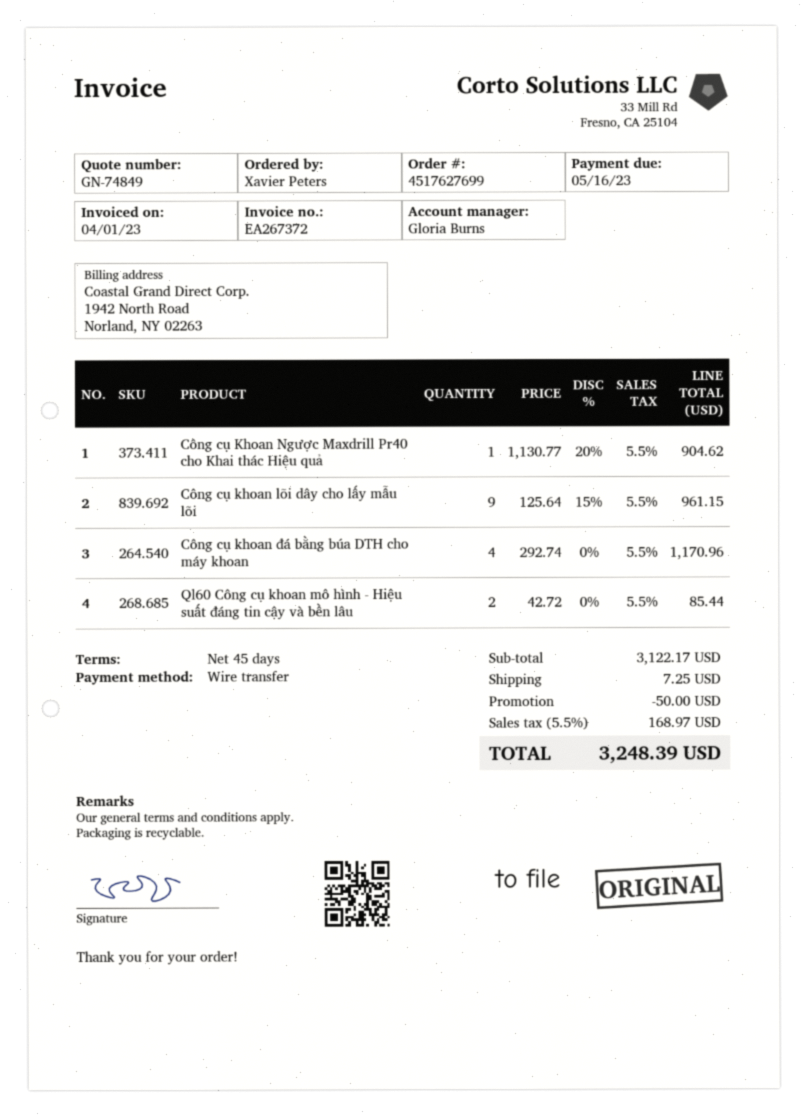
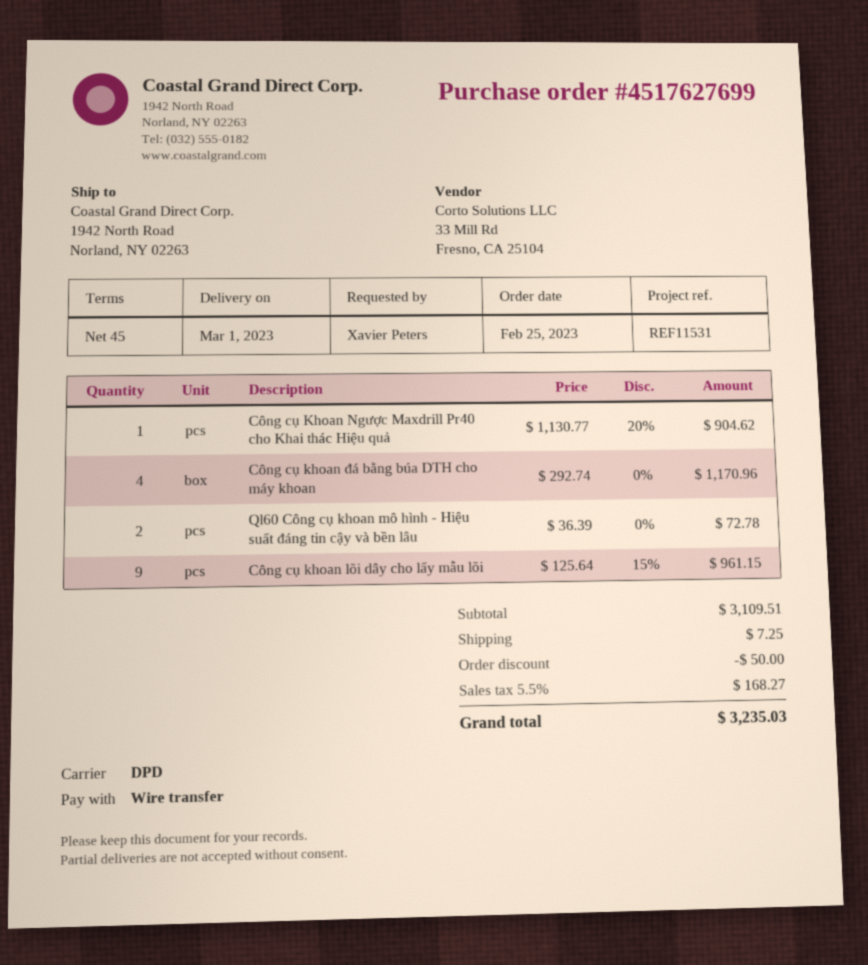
Ql60 Công cụ khoan mô hình - Hiệu suất đáng tin cậy và bền lâu: 2 x 42.72 = 85.44 -> 2 x 36.39 = 72.78
subtotal: 3122.17 -> 3109.51
tax: 5.5% = 168.97 -> 5.5% = 168.27
total: 3248.39 -> 3235.03

